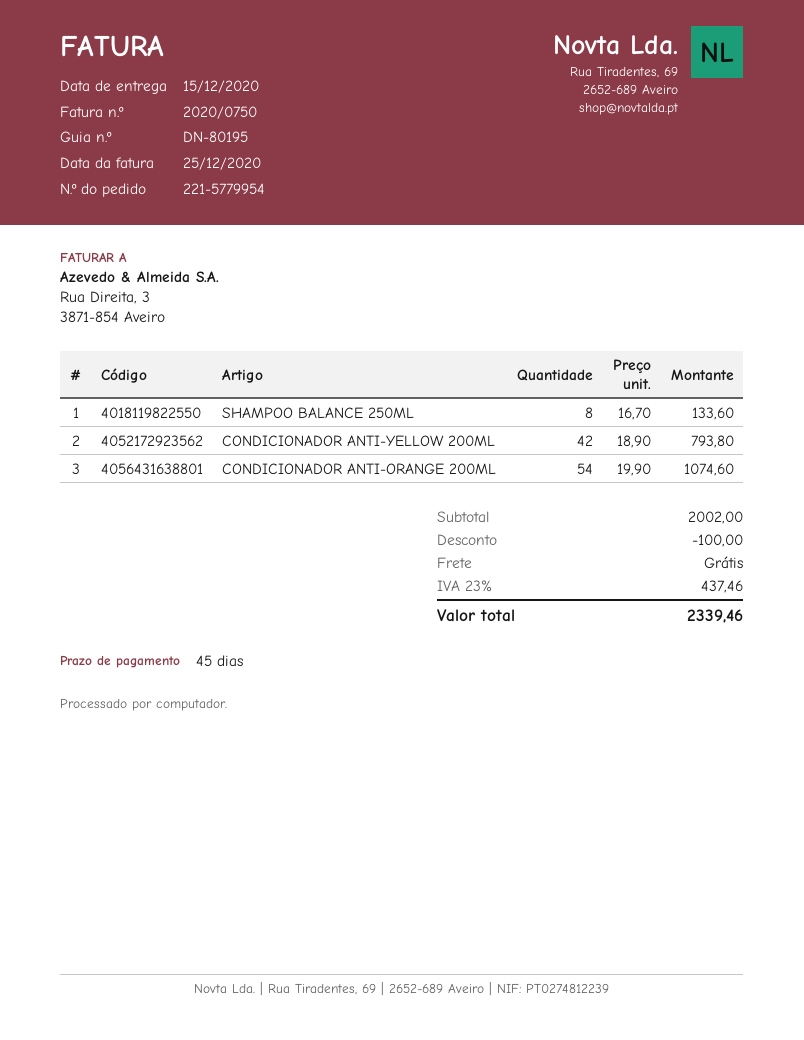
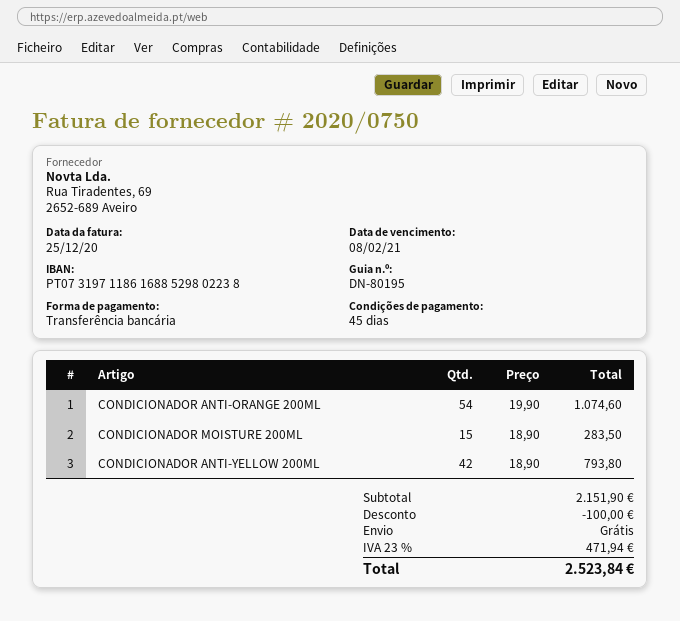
SHAMPOO BALANCE 250ML: 8 x 16.70 = 133.60 -> none
CONDICIONADOR MOISTURE 200ML: none -> 15 x 18.90 = 283.50
subtotal: 2002.00 -> 2151.90
tax: 23% = 437.46 -> 23% = 471.94
total: 2339.46 -> 2523.84

